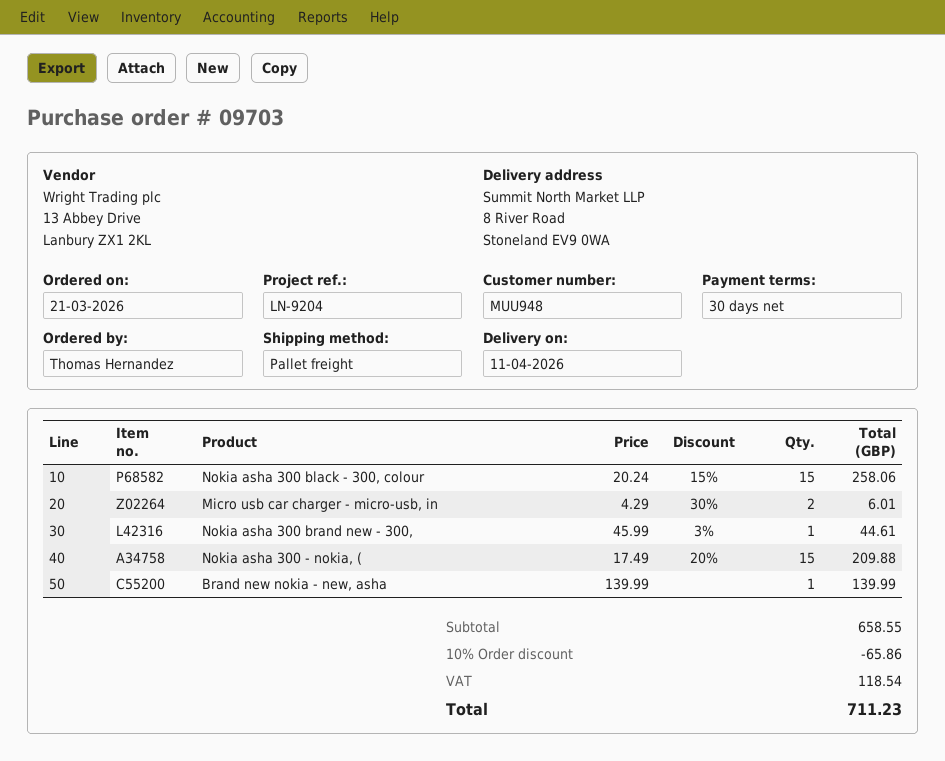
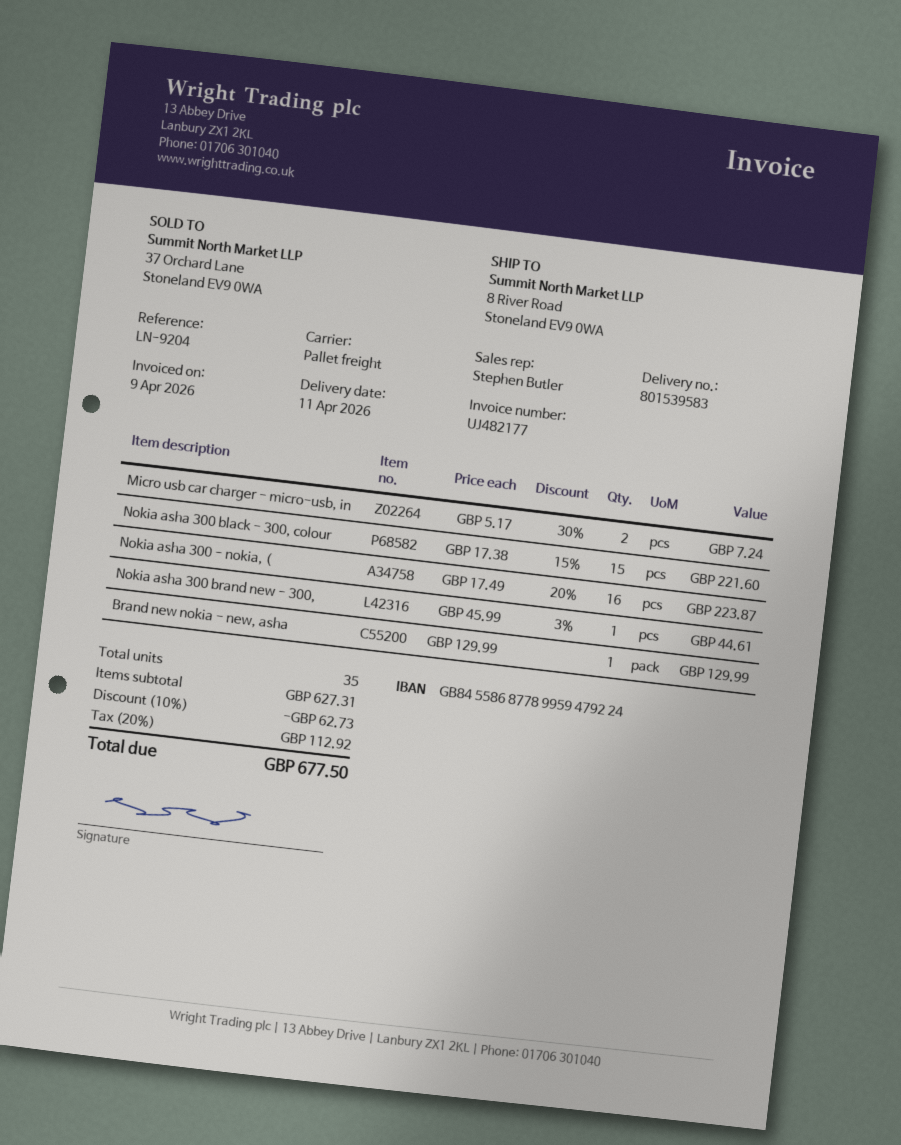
Nokia asha 300 black - 300, colour: 15 x 20.24 - 15% = 258.06 -> 15 x 17.38 - 15% = 221.60
Micro usb car charger - micro-usb, in: 2 x 4.29 - 30% = 6.01 -> 2 x 5.17 - 30% = 7.24
Nokia asha 300 - nokia, (: 15 x 17.49 - 20% = 209.88 -> 16 x 17.49 - 20% = 223.87
Brand new nokia - new, asha: 1 x 139.99 = 139.99 -> 1 x 129.99 = 129.99
subtotal: 658.55 -> 627.31
discount: 10% = 65.86 -> 10% = 62.73
tax: 118.54 -> 112.92
total: 711.23 -> 677.50

